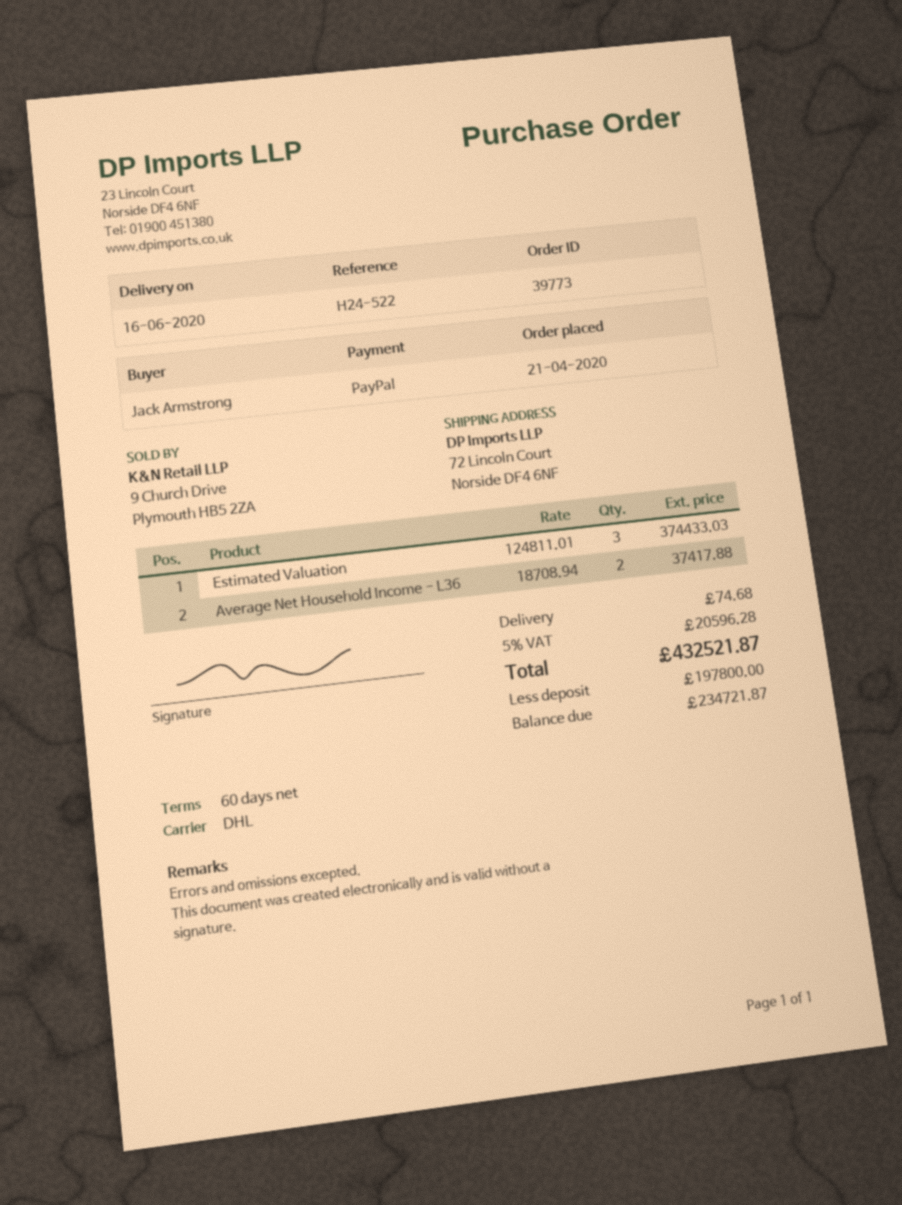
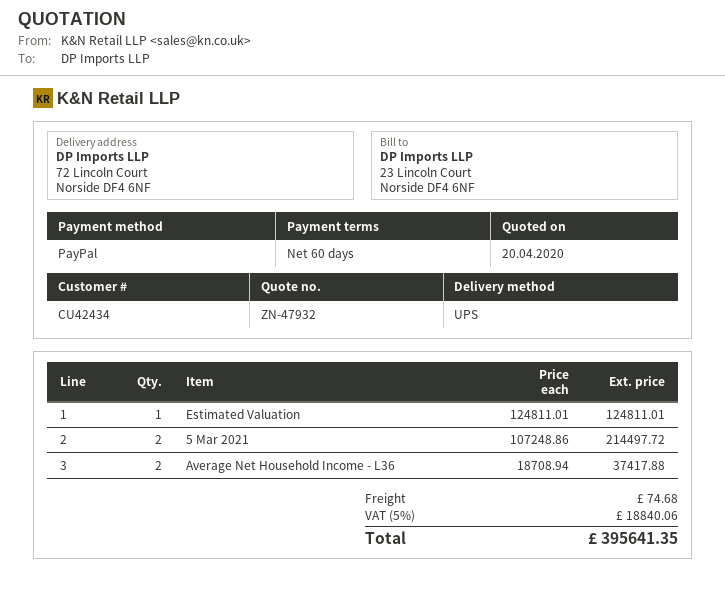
shipping method: DHL -> UPS
Estimated Valuation: 3 x 124811.01 = 374433.03 -> 1 x 124811.01 = 124811.01
5 Mar 2021: none -> 2 x 107248.86 = 214497.72
tax: 5% = 20596.28 -> 5% = 18840.06
total: 432521.87 -> 395641.35

